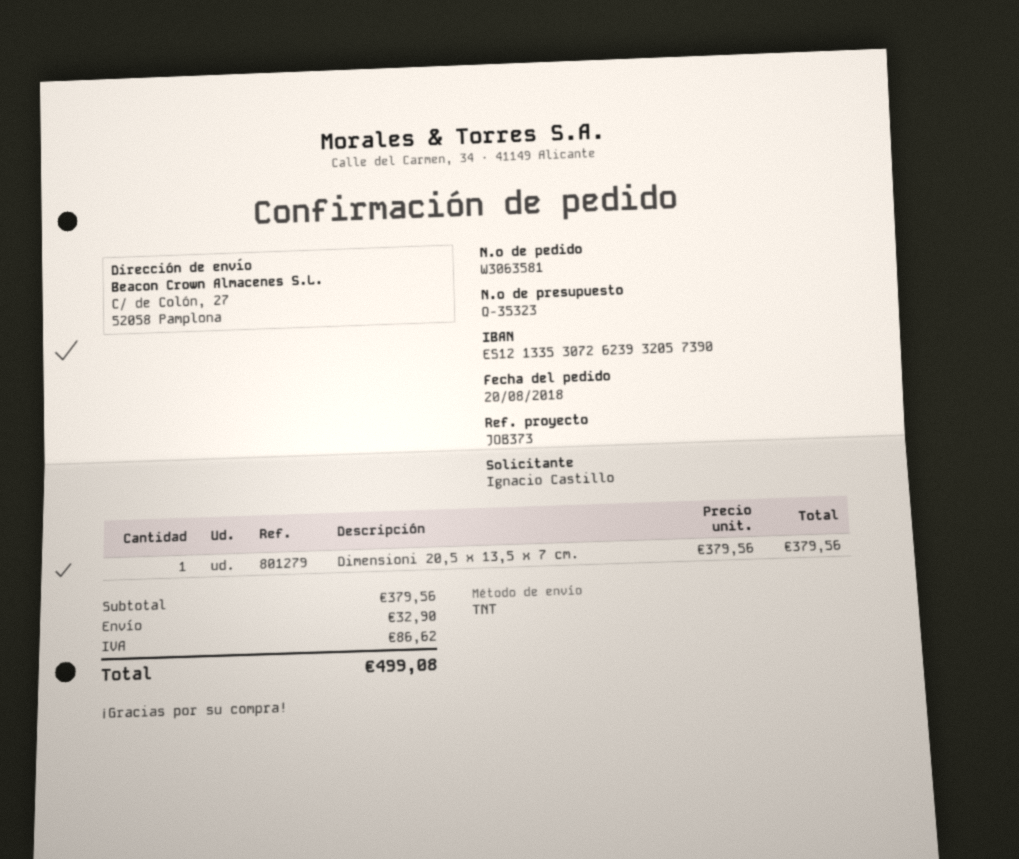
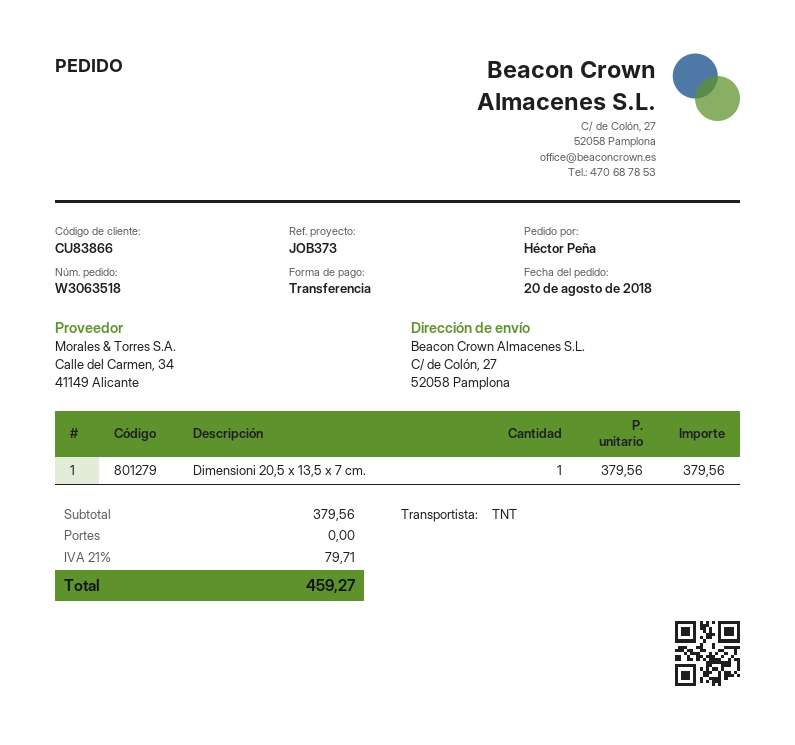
order number: W3063581 -> W3063518
ordered by: Ignacio Castillo -> Héctor Peña
shipping: 32.90 -> 0.00
tax: 86.62 -> 79.71
total: 499.08 -> 459.27

